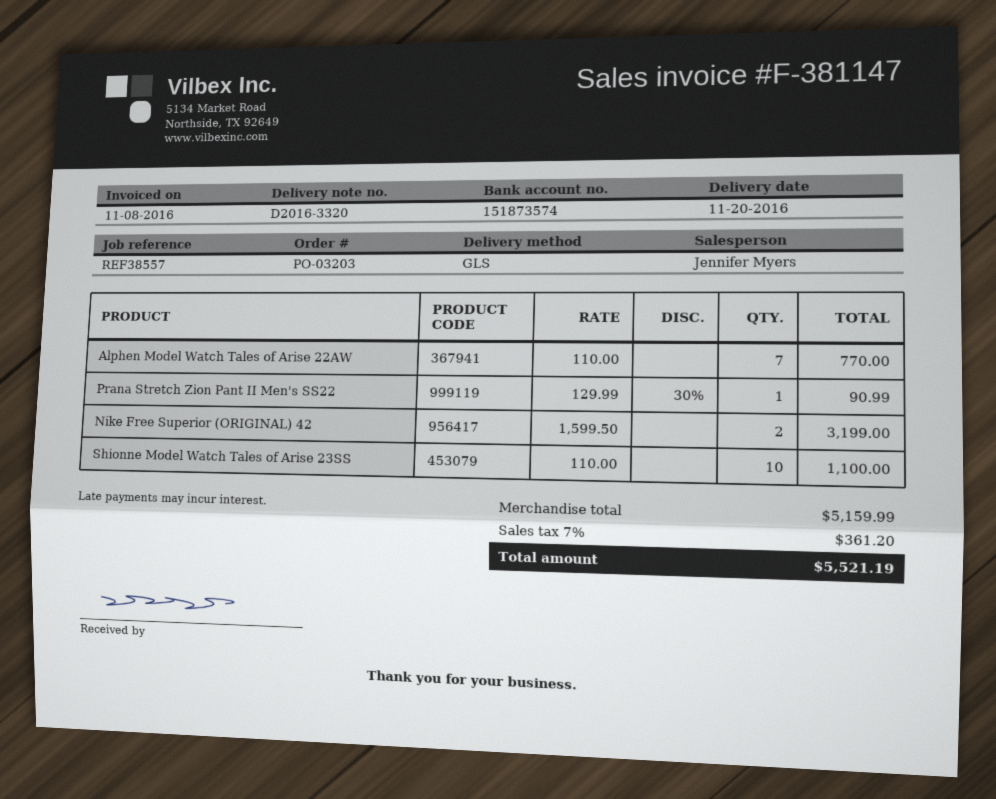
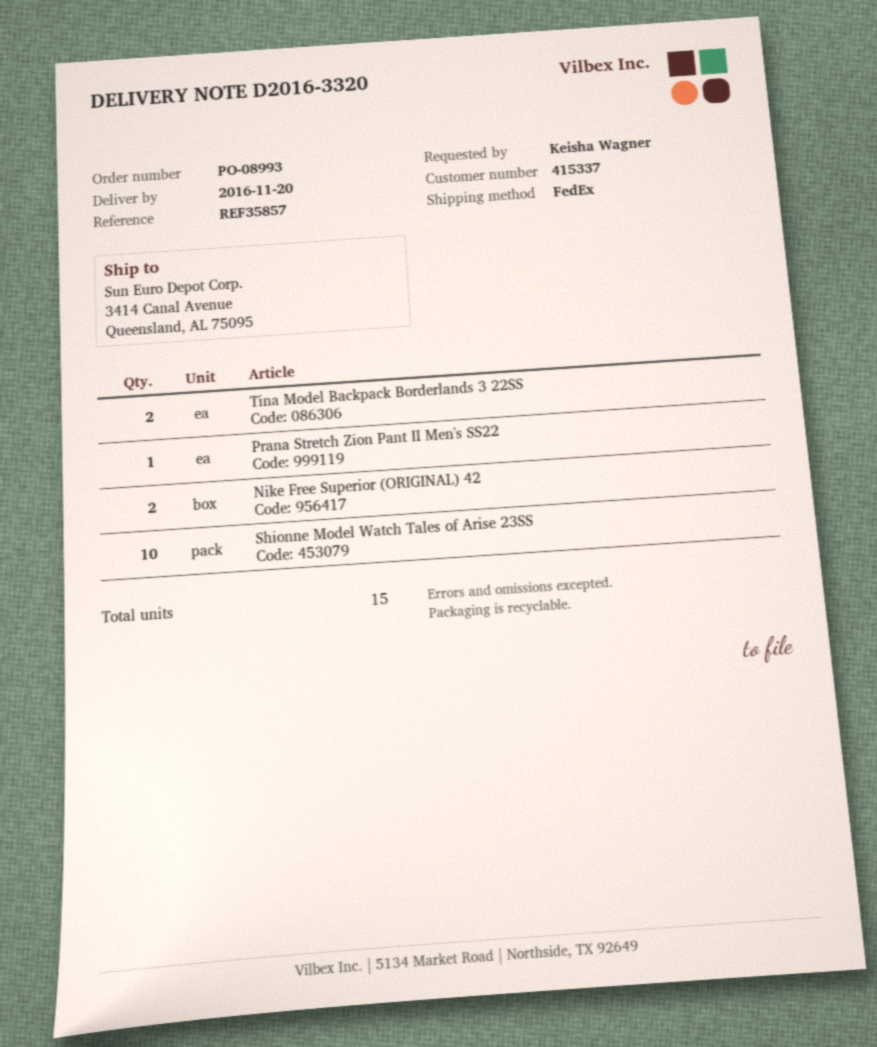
order number: PO-03203 -> PO-08993
reference: REF38557 -> REF35857
shipping method: GLS -> FedEx
Alphen Model Watch Tales of Arise 22AW: 7 -> none
Tina Model Backpack Borderlands 3 22SS: none -> 2

